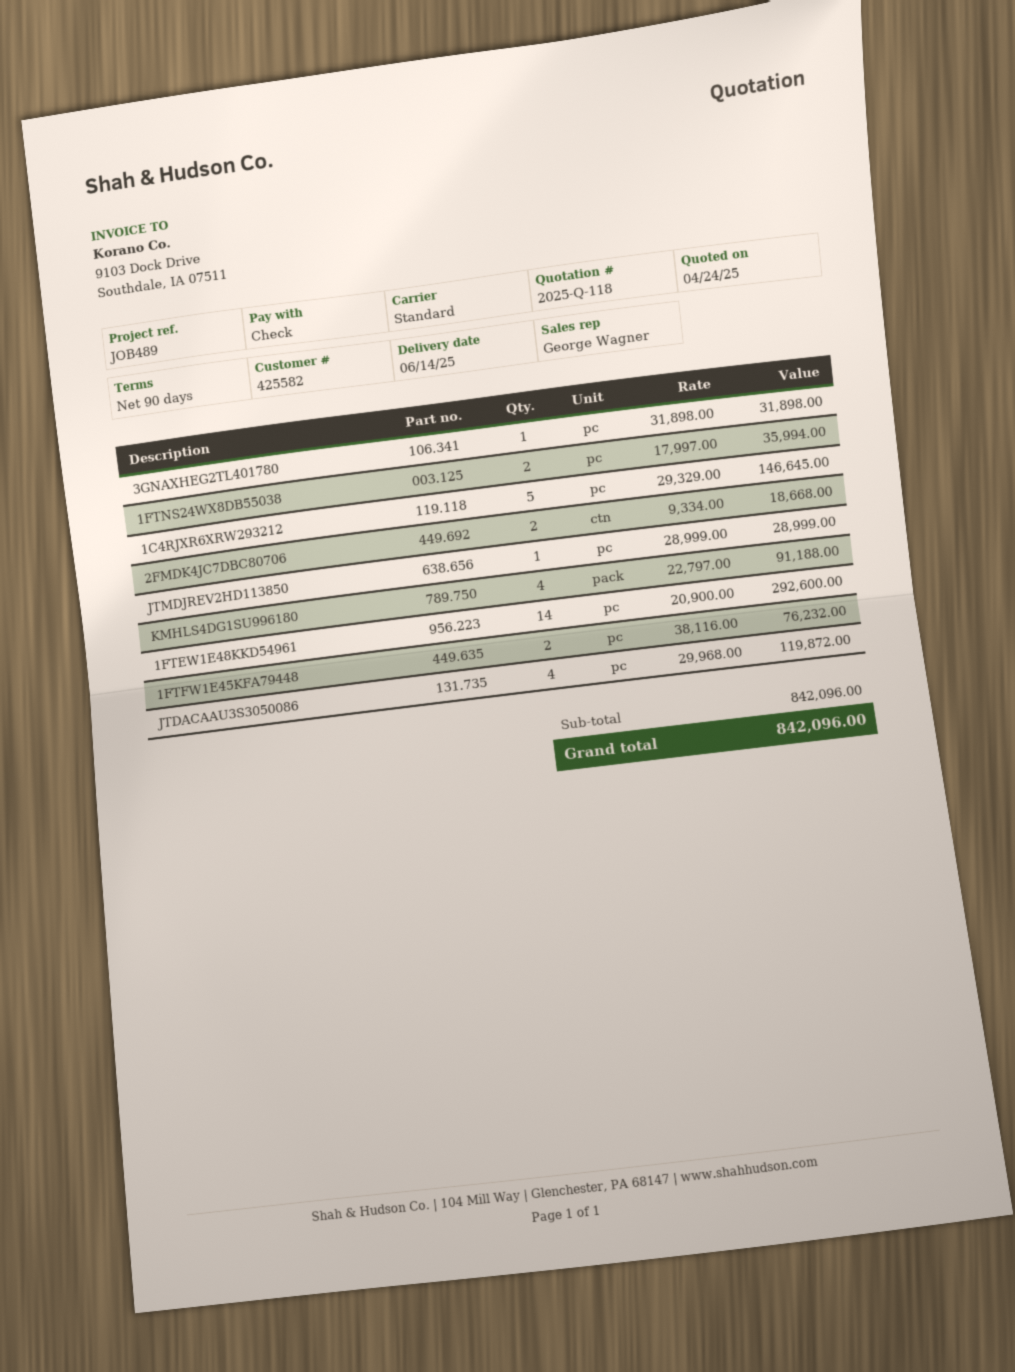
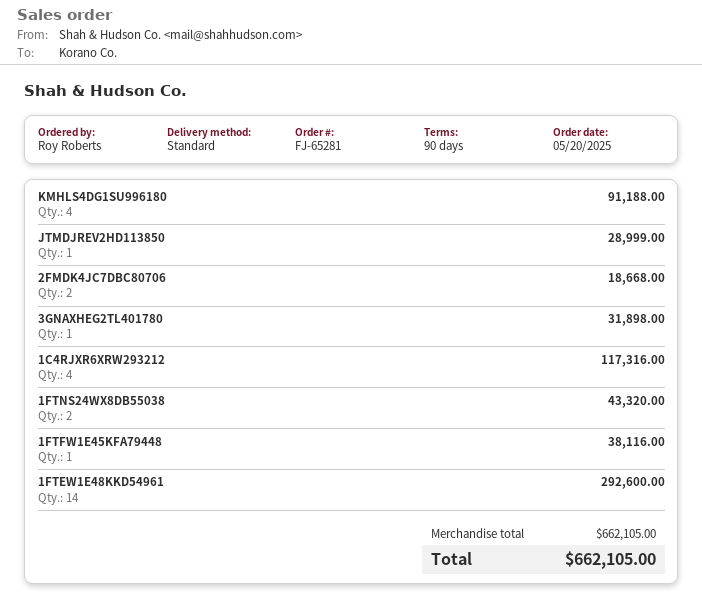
1FTNS24WX8DB55038: 2 for 35994.00 -> 2 for 43320.00
1C4RJXR6XRW293212: 5 for 146645.00 -> 4 for 117316.00
1FTFW1E45KFA79448: 2 for 76232.00 -> 1 for 38116.00
JTDACAAU3S3050086: 4 for 119872.00 -> none
subtotal: 842096.00 -> 662105.00
total: 842096.00 -> 662105.00

